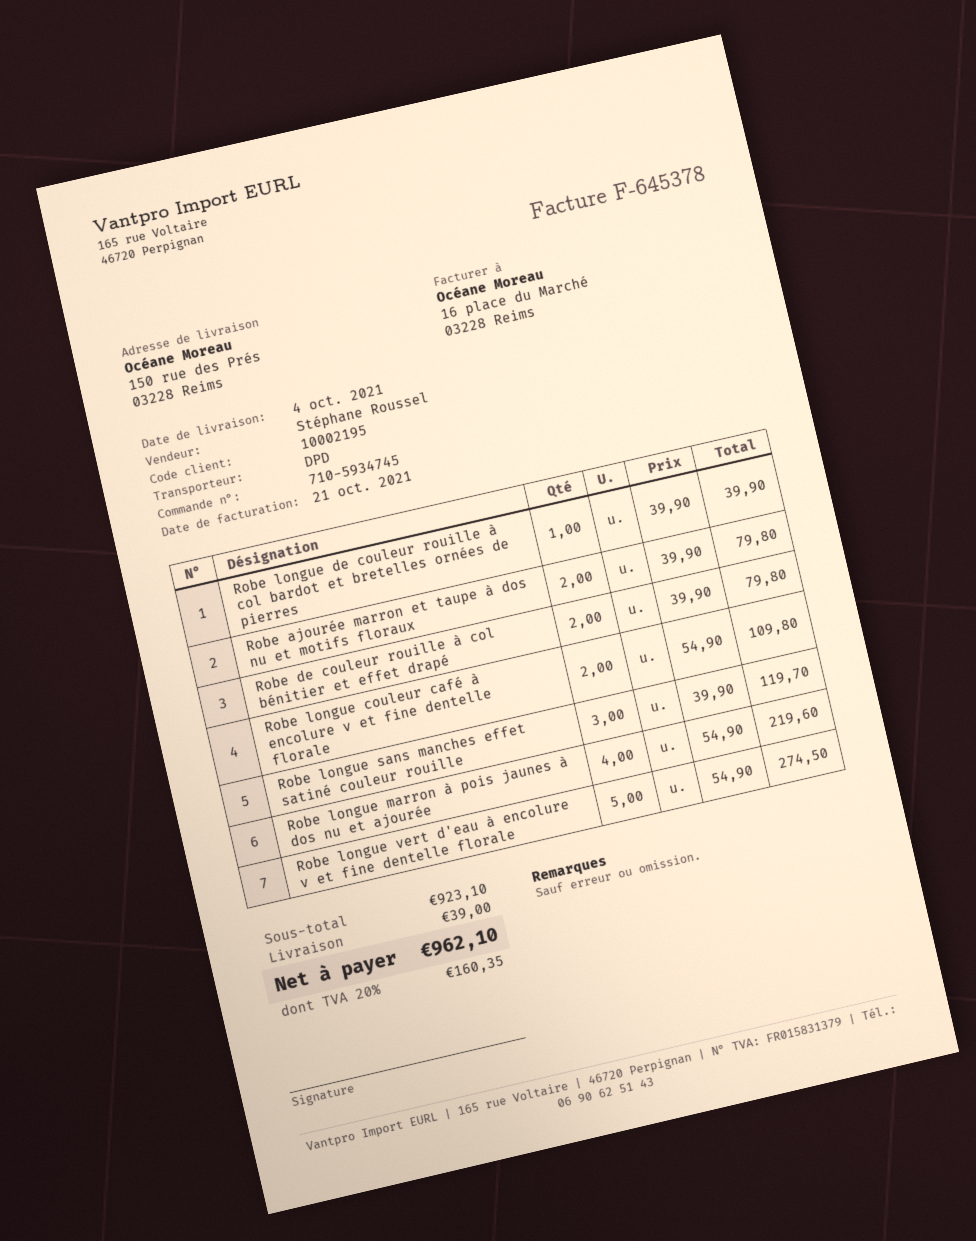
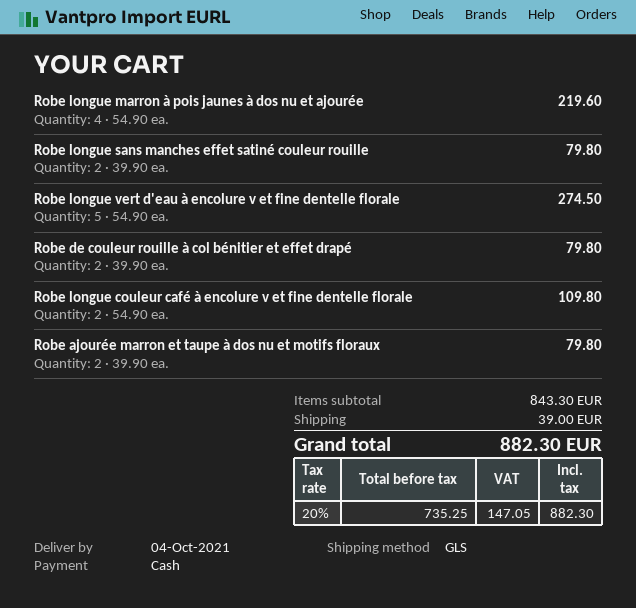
shipping method: DPD -> GLS
Robe longue de couleur rouille à col bardot et bretelles ornées de pierres: 1 x 39.90 = 39.90 -> none
Robe longue sans manches effet satiné couleur rouille: 3 x 39.90 = 119.70 -> 2 x 39.90 = 79.80
subtotal: 923.10 -> 843.30
tax: 20% = 160.35 -> 20% = 147.05
total: 962.10 -> 882.30

